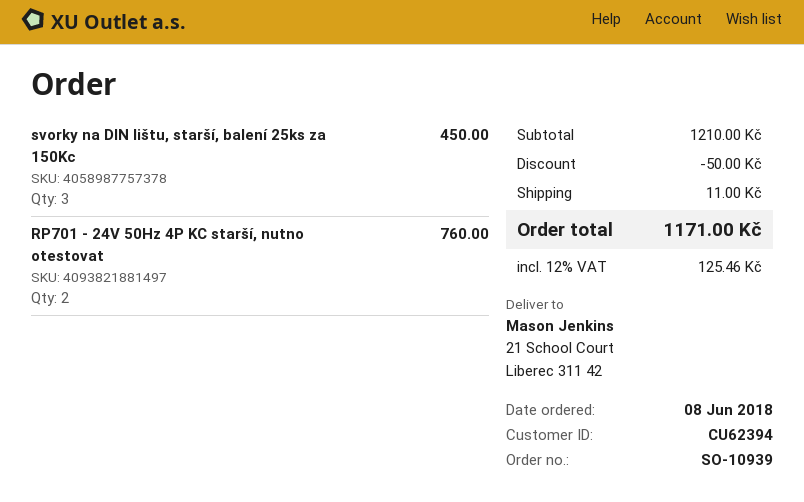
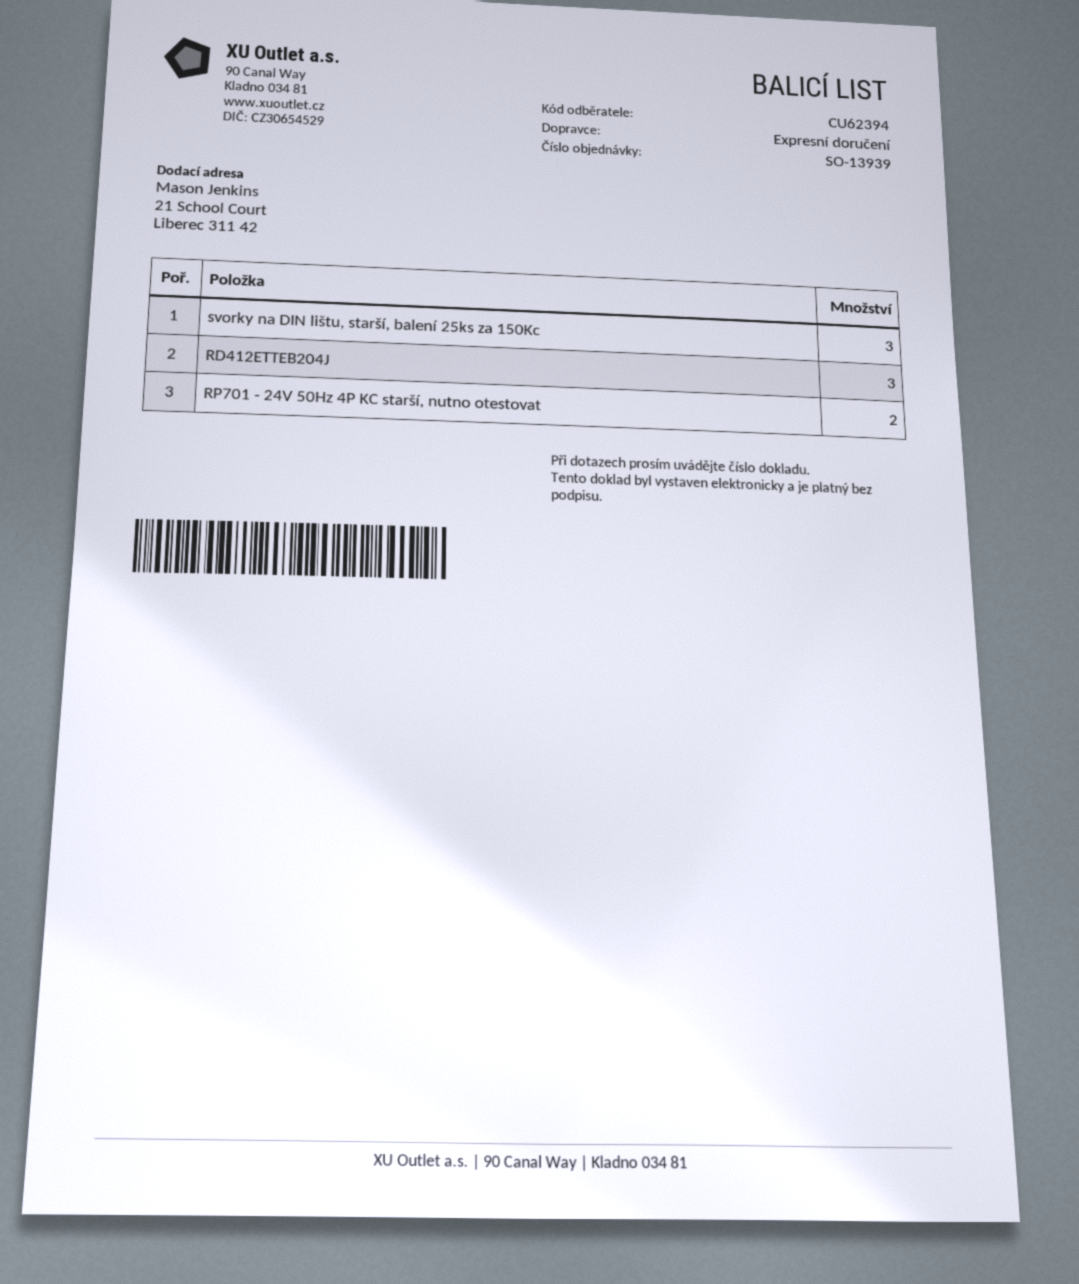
order number: SO-10939 -> SO-13939
RD412ETTEB204J: none -> 3

